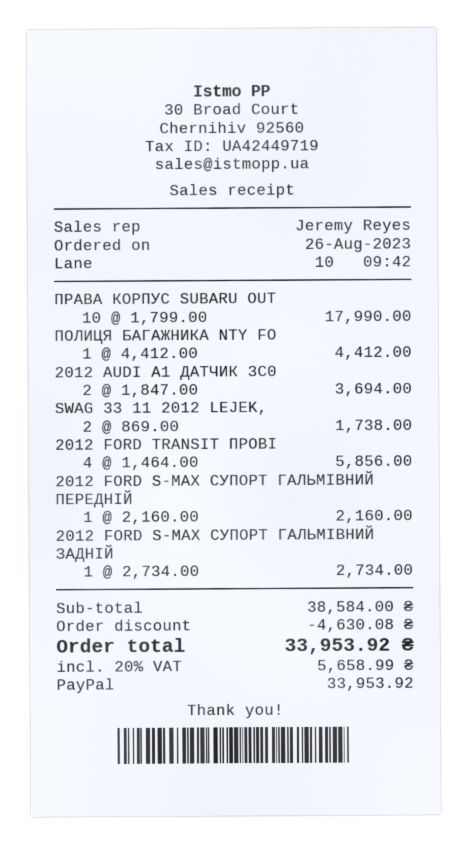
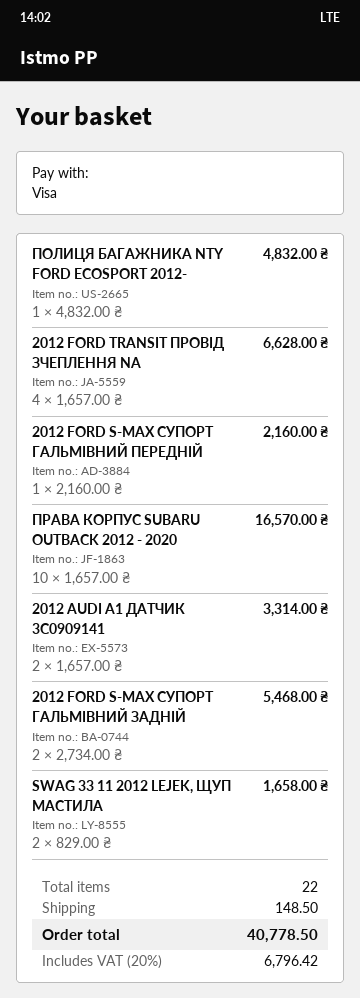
payment method: PayPal -> Visa
ПРАВА КОРПУС SUBARU OUT: 10 x 1799.00 = 17990.00 -> 10 x 1657.00 = 16570.00
ПОЛИЦЯ БАГАЖНИКА NTY FO: 1 x 4412.00 = 4412.00 -> 1 x 4832.00 = 4832.00
2012 AUDI A1 ДАТЧИК 3C0: 2 x 1847.00 = 3694.00 -> 2 x 1657.00 = 3314.00
SWAG 33 11 2012 LEJEK,: 2 x 869.00 = 1738.00 -> 2 x 829.00 = 1658.00
2012 FORD TRANSIT ПРОВІ: 4 x 1464.00 = 5856.00 -> 4 x 1657.00 = 6628.00
2012 FORD S-MAX СУПОРТ ГАЛЬМІВНИЙ ЗАДНІЙ: 1 x 2734.00 = 2734.00 -> 2 x 2734.00 = 5468.00
discount: 4630.08 -> none
shipping: none -> 148.50
tax: 20% = 5658.99 -> 20% = 6796.42
total: 33953.92 -> 40778.50

